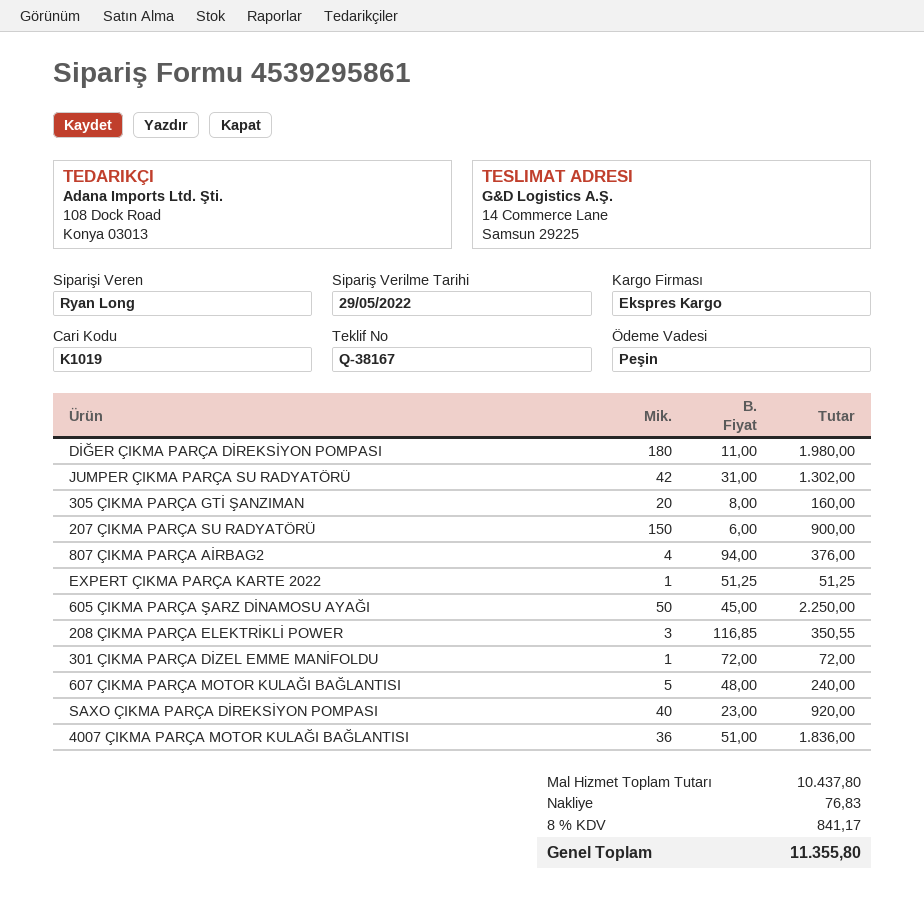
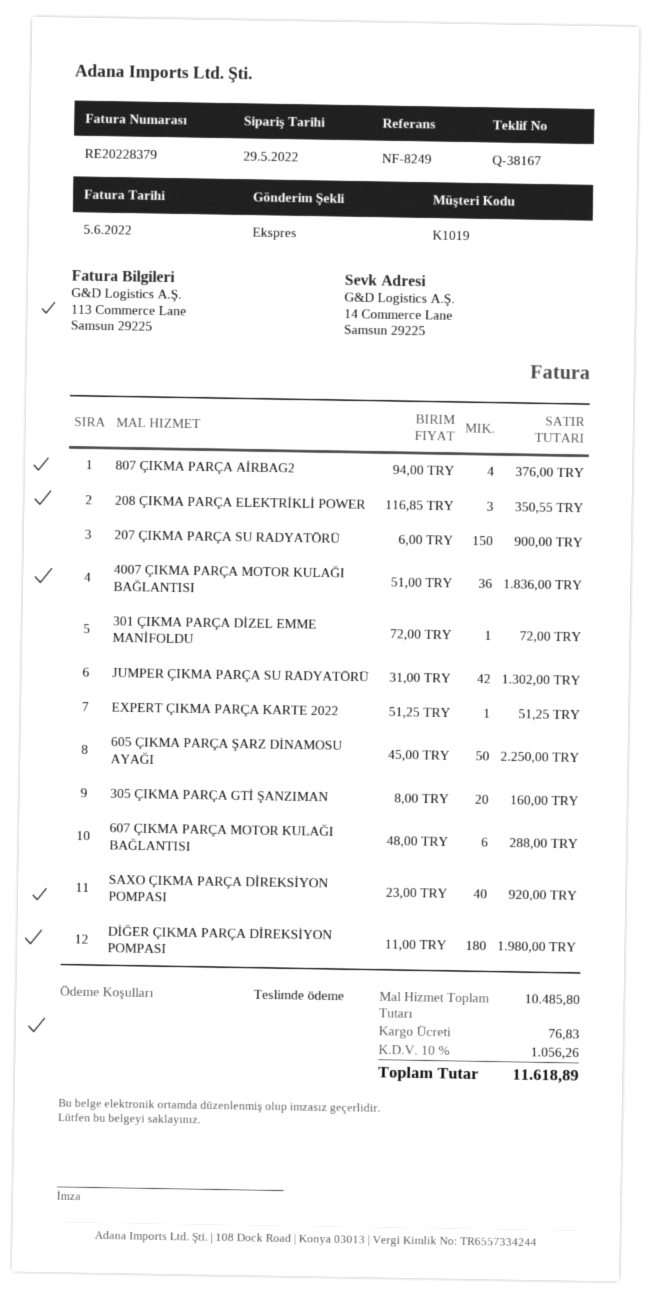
607 ÇIKMA PARÇA MOTOR KULAĞI BAĞLANTISI: 5 x 48.00 = 240.00 -> 6 x 48.00 = 288.00
subtotal: 10437.80 -> 10485.80
tax: 8% = 841.17 -> 10% = 1056.26
total: 11355.80 -> 11618.89

